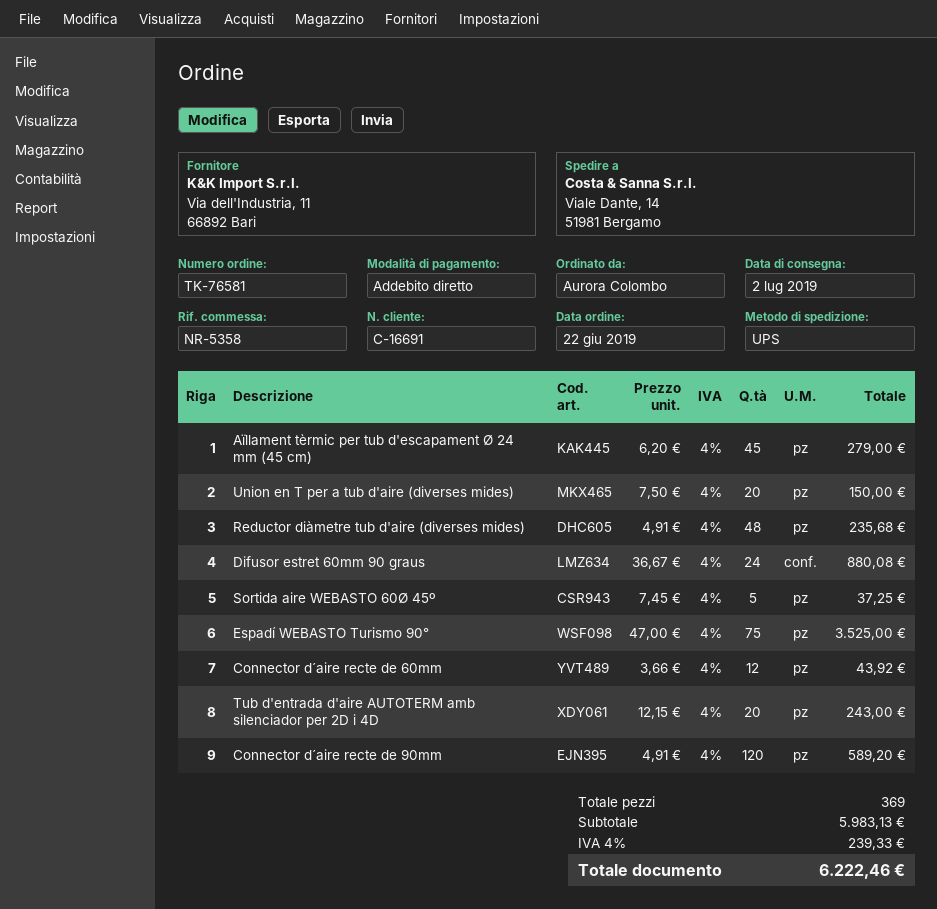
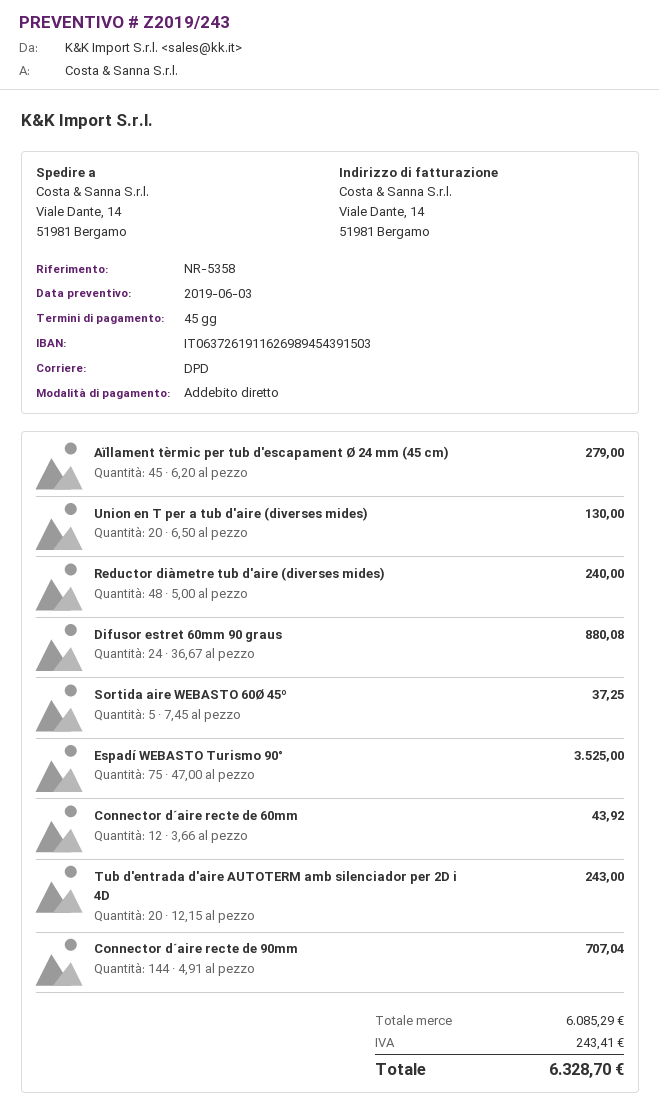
shipping method: UPS -> DPD
Union en T per a tub d'aire (diverses mides): 20 x 7.50 = 150.00 -> 20 x 6.50 = 130.00
Reductor diàmetre tub d'aire (diverses mides): 48 x 4.91 = 235.68 -> 48 x 5.00 = 240.00
Connector d´aire recte de 90mm: 120 x 4.91 = 589.20 -> 144 x 4.91 = 707.04
subtotal: 5983.13 -> 6085.29
tax: 239.33 -> 243.41
total: 6222.46 -> 6328.70

